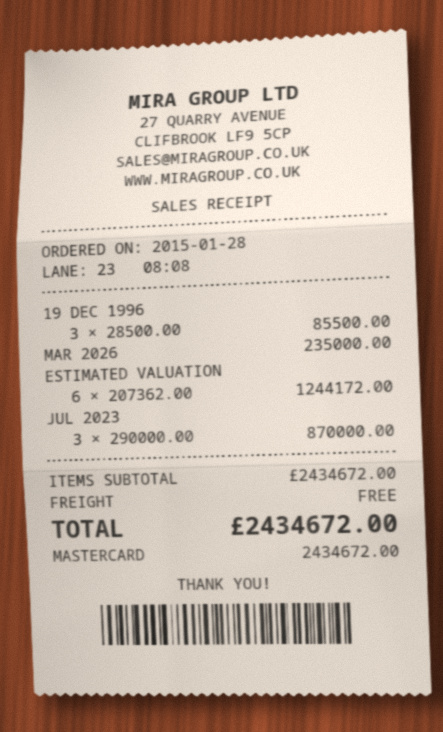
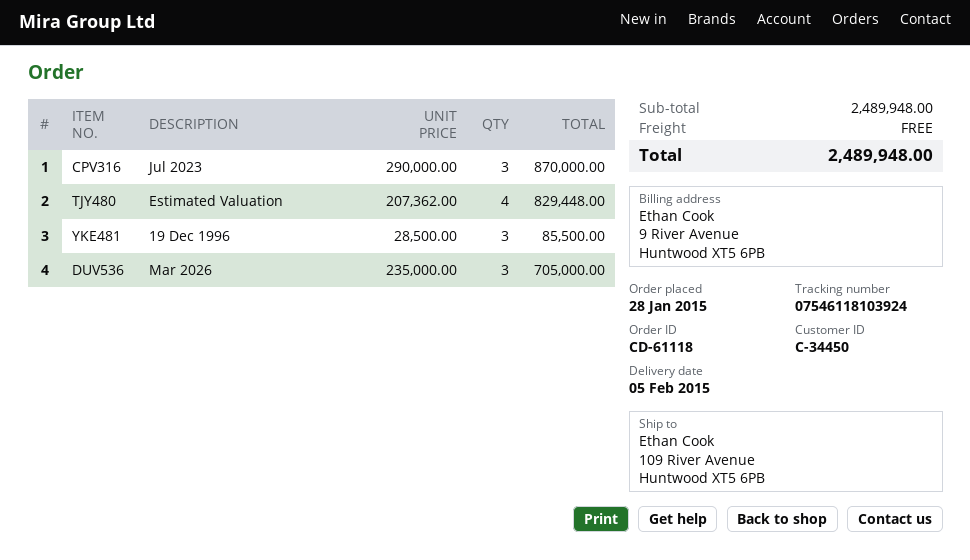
MAR 2026: 1 x 235000.00 = 235000.00 -> 3 x 235000.00 = 705000.00
ESTIMATED VALUATION: 6 x 207362.00 = 1244172.00 -> 4 x 207362.00 = 829448.00
subtotal: 2434672.00 -> 2489948.00
total: 2434672.00 -> 2489948.00

